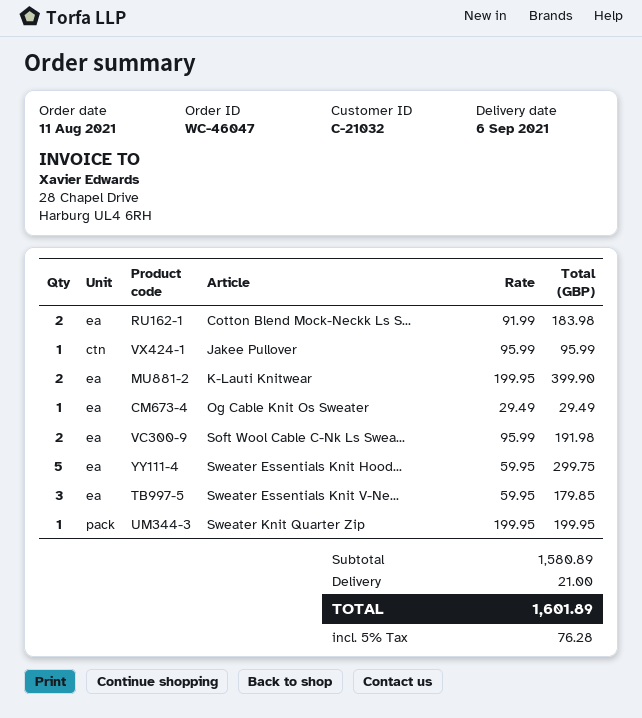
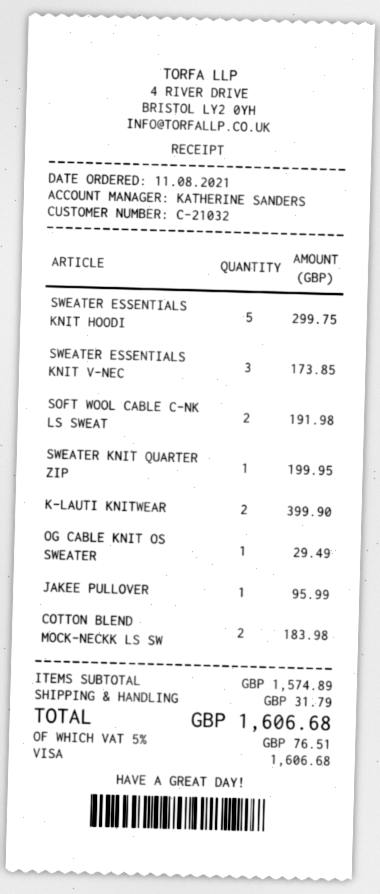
Sweater Essentials Knit V-Ne...: 3 for 179.85 -> 3 for 173.85
subtotal: 1580.89 -> 1574.89
shipping: 21.00 -> 31.79
tax: 5% = 76.28 -> 5% = 76.51
total: 1601.89 -> 1606.68

